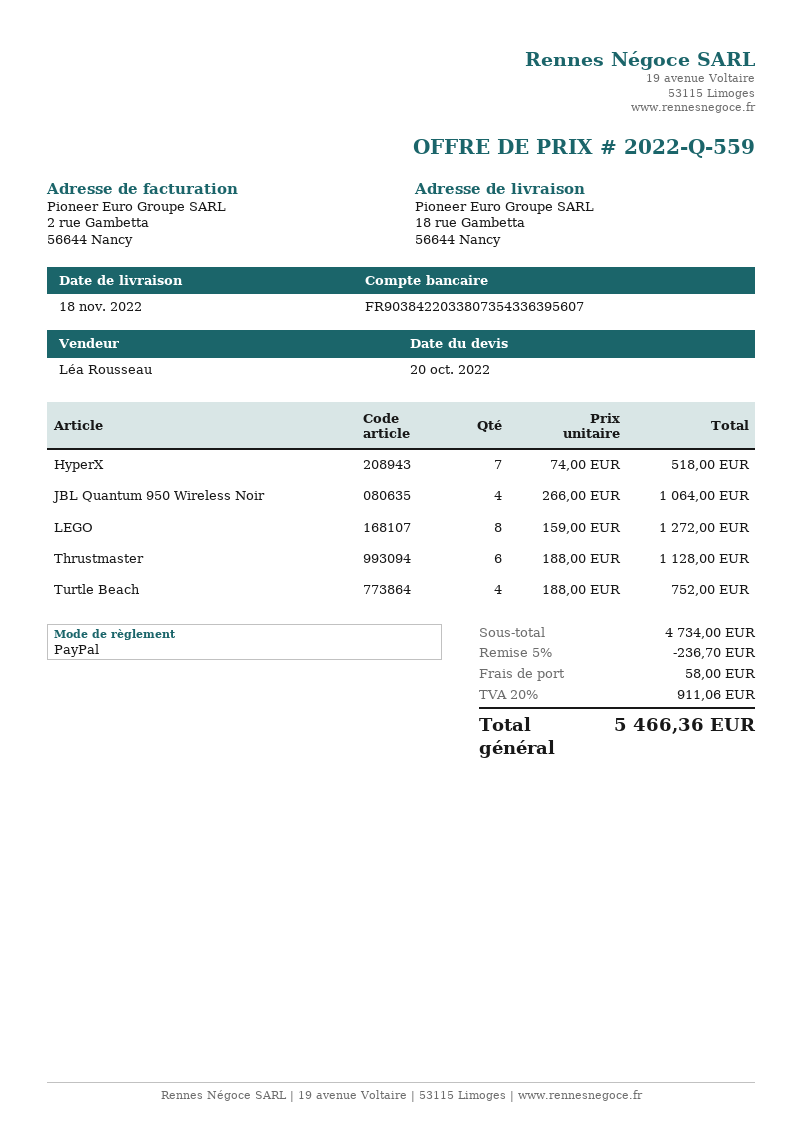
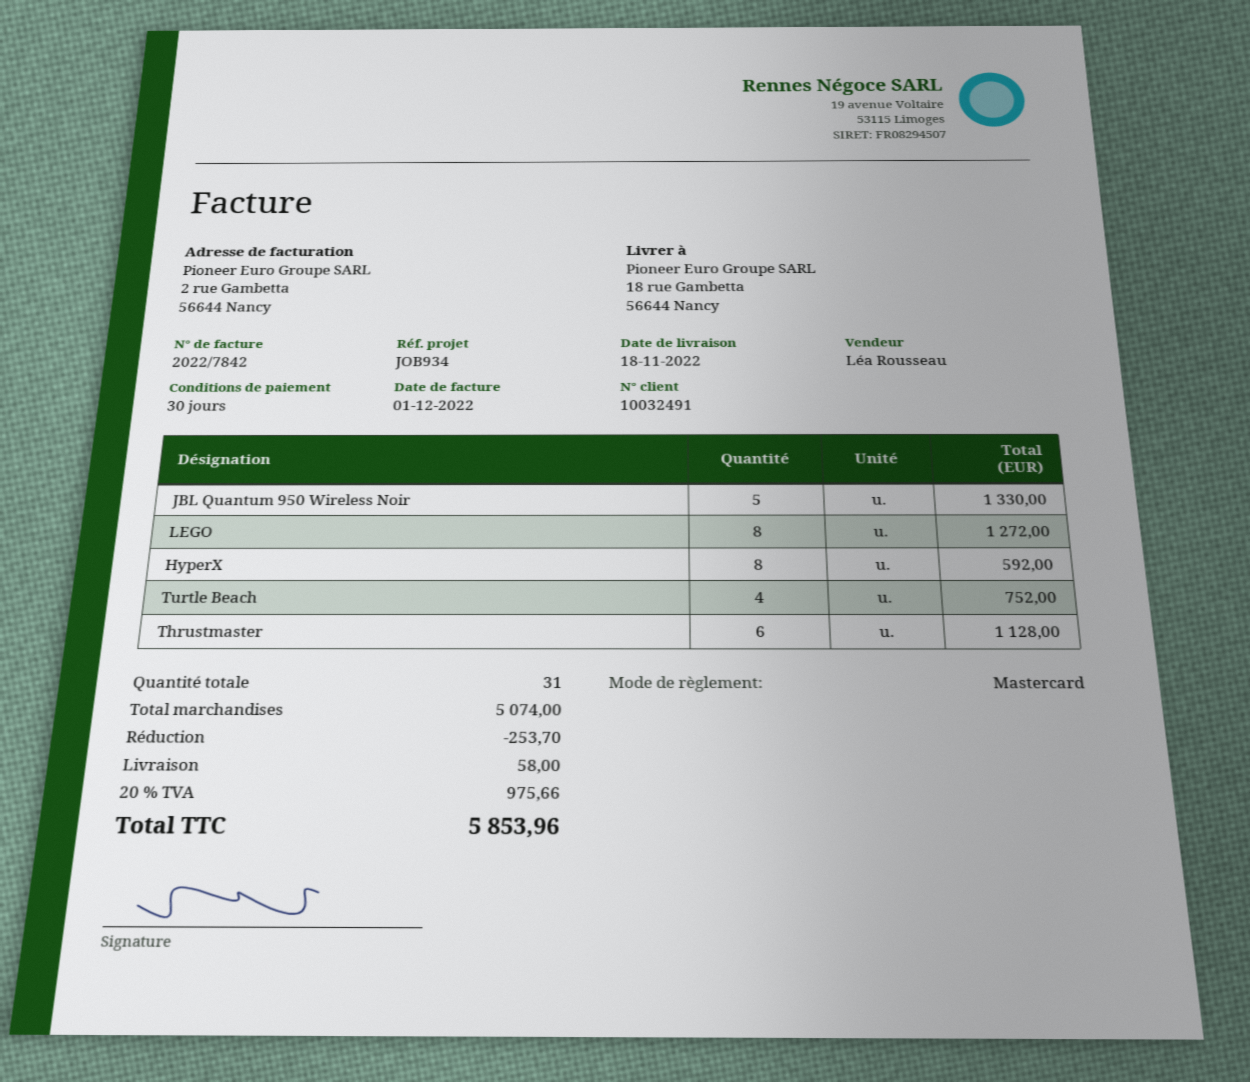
payment method: PayPal -> Mastercard
HyperX: 7 for 518.00 -> 8 for 592.00
JBL Quantum 950 Wireless Noir: 4 for 1064.00 -> 5 for 1330.00
subtotal: 4734.00 -> 5074.00
discount: 236.70 -> 253.70
tax: 20% = 911.06 -> 20% = 975.66
total: 5466.36 -> 5853.96

